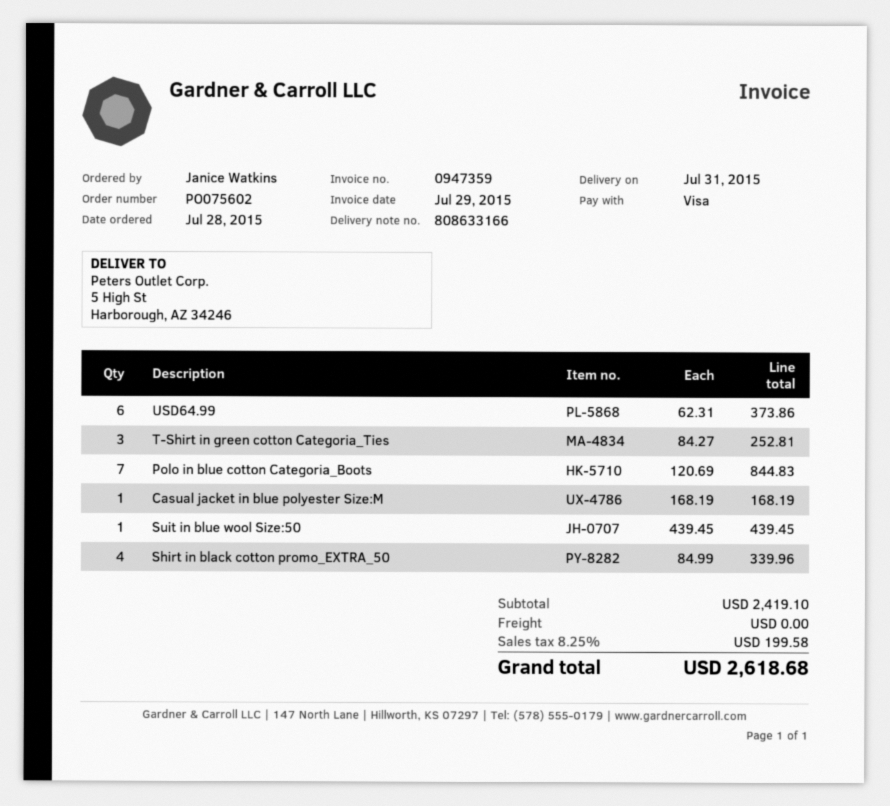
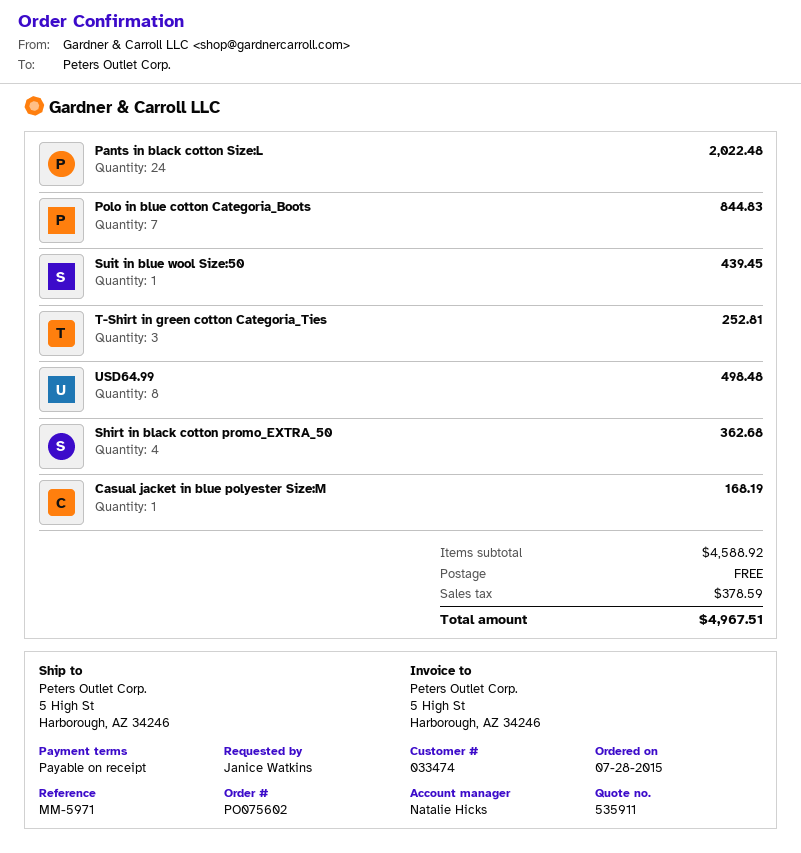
USD64.99: 6 for 373.86 -> 8 for 498.48
Shirt in black cotton promo_EXTRA_50: 4 for 339.96 -> 4 for 362.68
Pants in black cotton Size:L: none -> 24 for 2022.48
subtotal: 2419.10 -> 4588.92
tax: 199.58 -> 378.59
total: 2618.68 -> 4967.51

